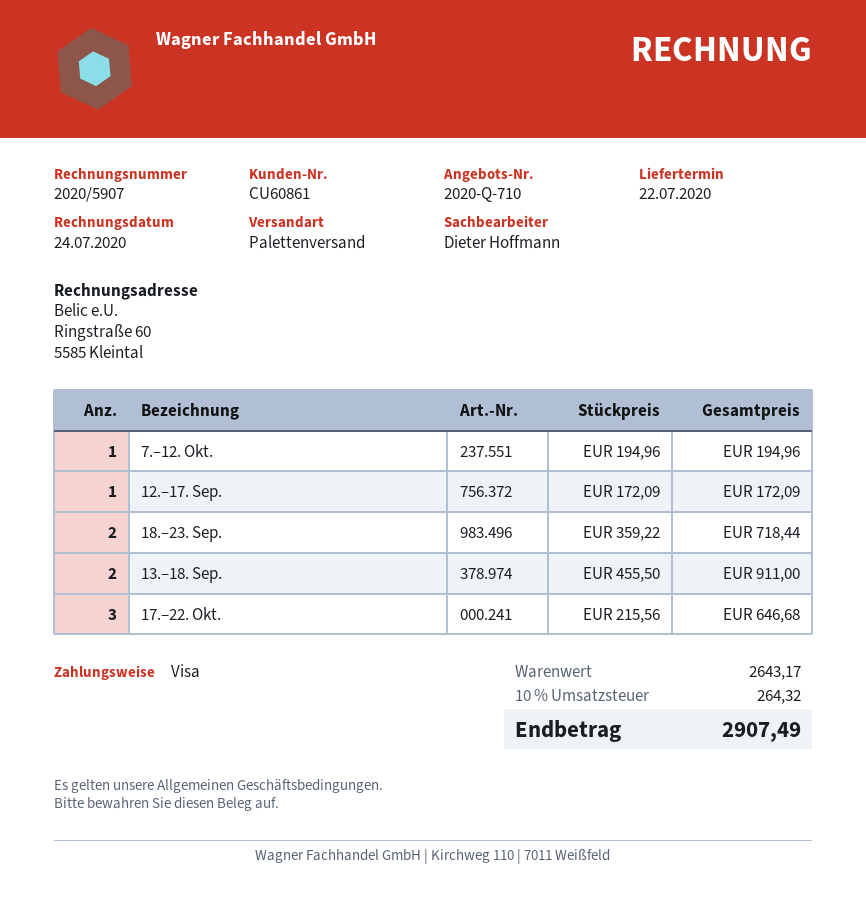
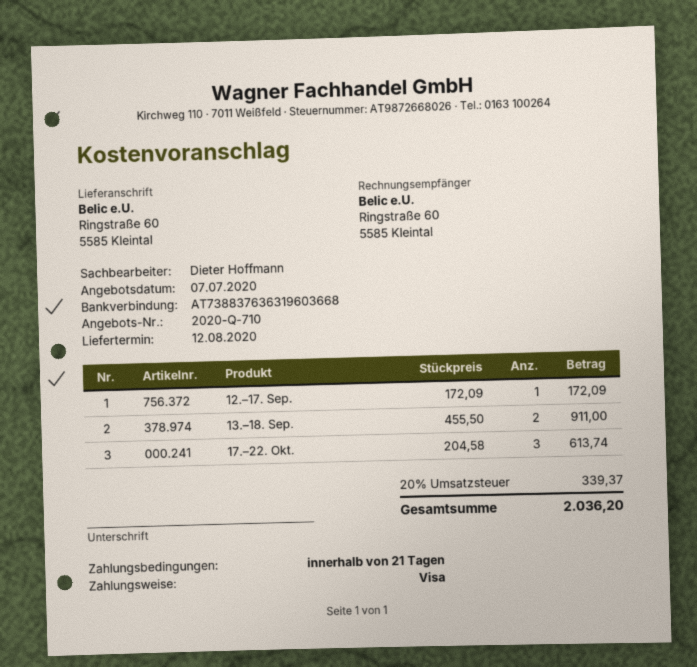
delivery date: 2020-07-22 -> 2020-08-12
7.–12. Okt.: 1 x 194.96 = 194.96 -> none
18.–23. Sep.: 2 x 359.22 = 718.44 -> none
17.–22. Okt.: 3 x 215.56 = 646.68 -> 3 x 204.58 = 613.74
tax: 10% = 264.32 -> 20% = 339.37
total: 2907.49 -> 2036.20

